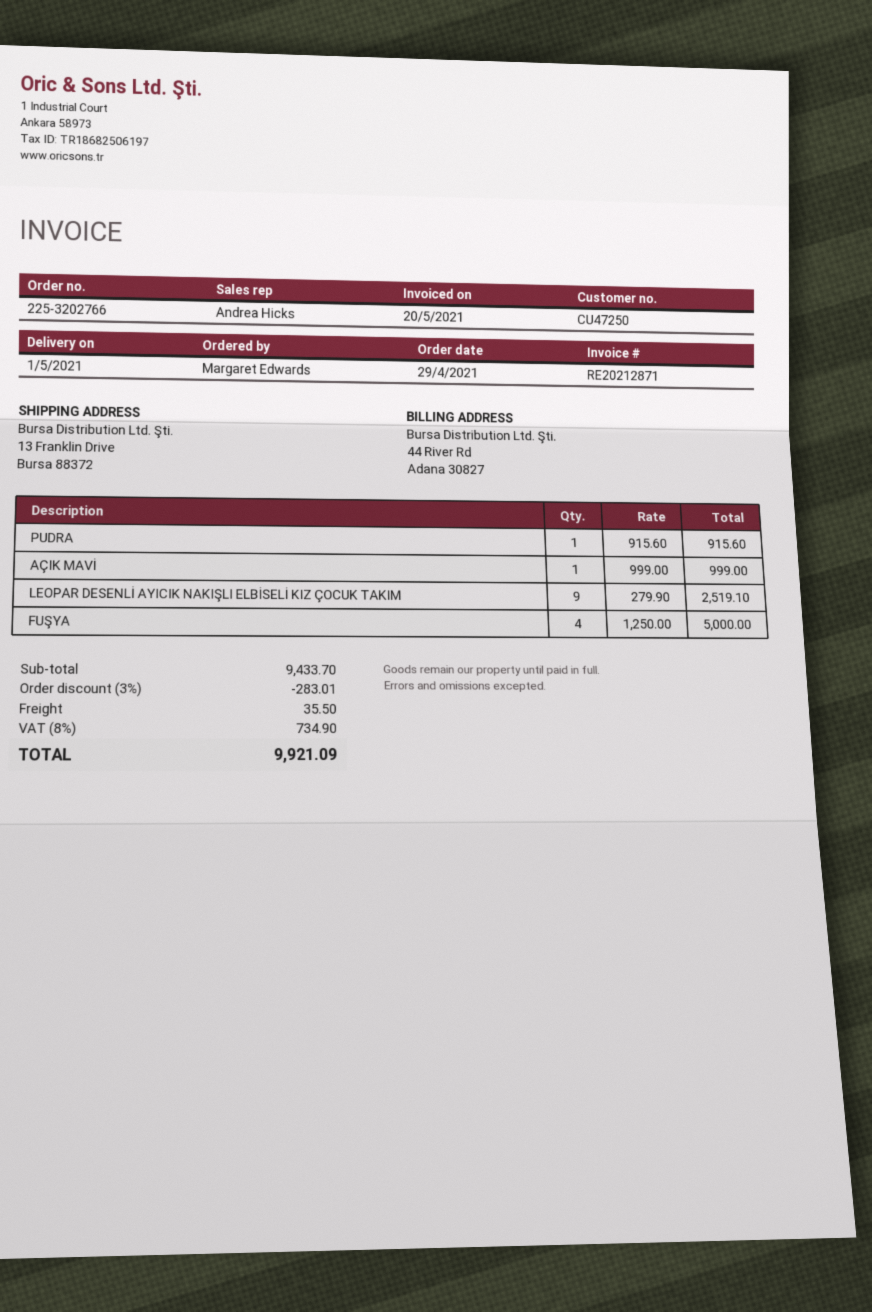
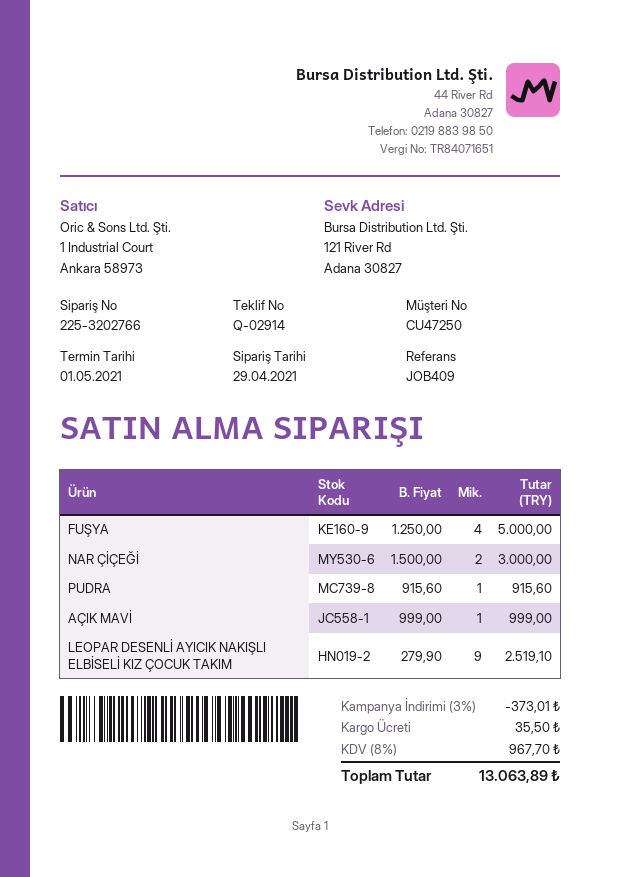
ship to: 13 Franklin Drive, Bursa 88372 -> 121 River Rd, Adana 30827
NAR ÇİÇEĞİ: none -> 2 x 1500.00 = 3000.00
discount: 3% = 283.01 -> 3% = 373.01
tax: 8% = 734.90 -> 8% = 967.70
total: 9921.09 -> 13063.89

